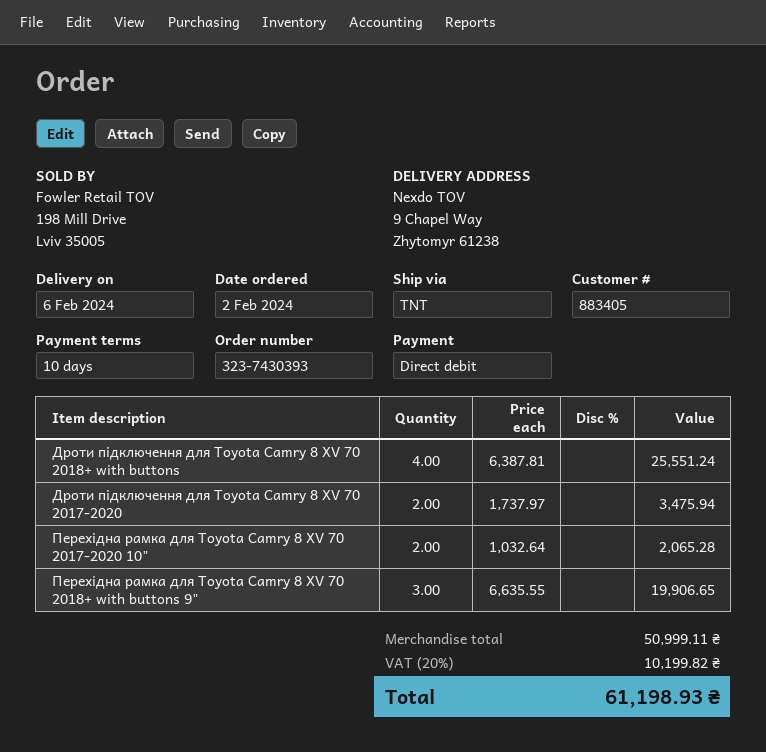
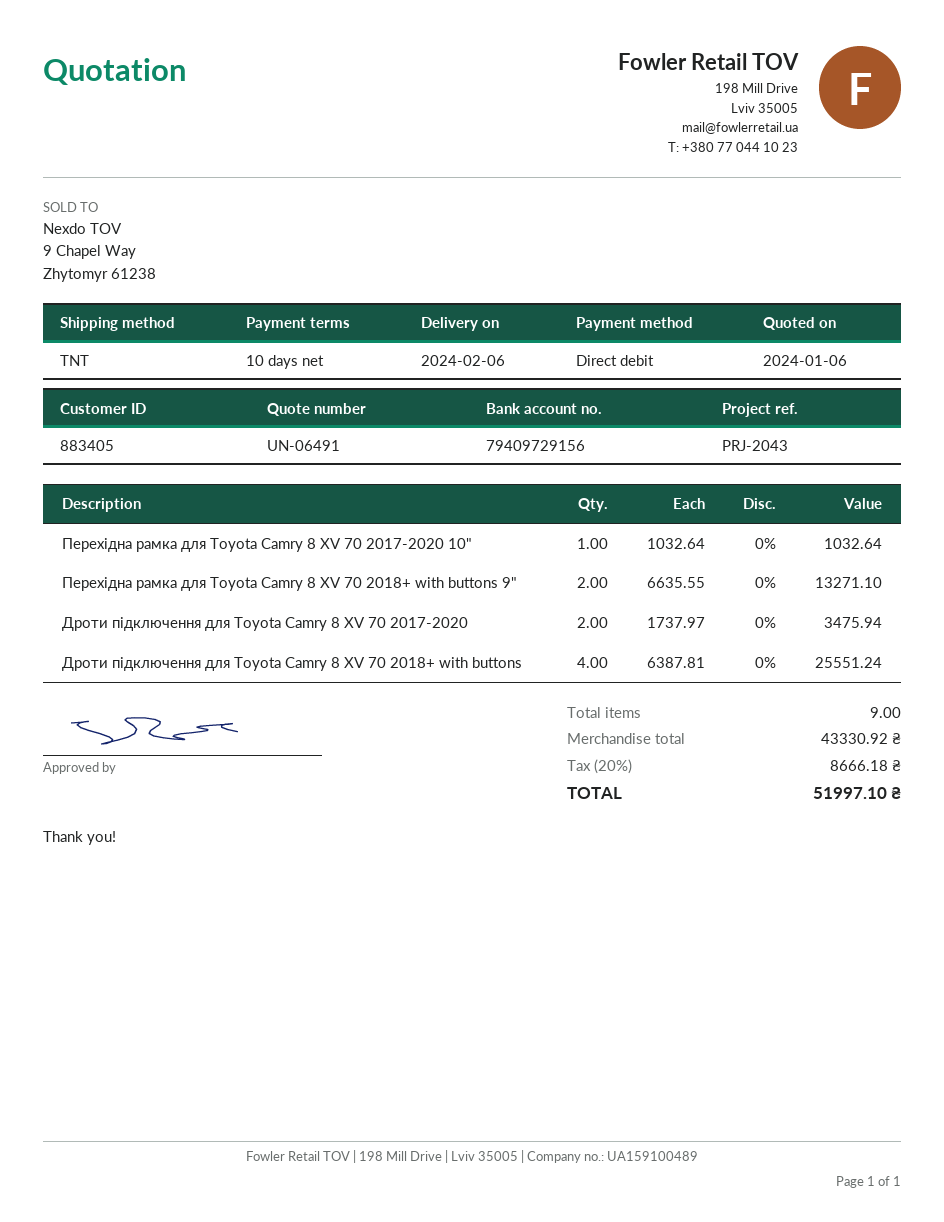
Перехідна рамка для Toyota Camry 8 XV 70 2017-2020 10": 2 x 1032.64 = 2065.28 -> 1 x 1032.64 = 1032.64
Перехідна рамка для Toyota Camry 8 XV 70 2018+ with buttons 9": 3 x 6635.55 = 19906.65 -> 2 x 6635.55 = 13271.10
subtotal: 50999.11 -> 43330.92
tax: 20% = 10199.82 -> 20% = 8666.18
total: 61198.93 -> 51997.10

